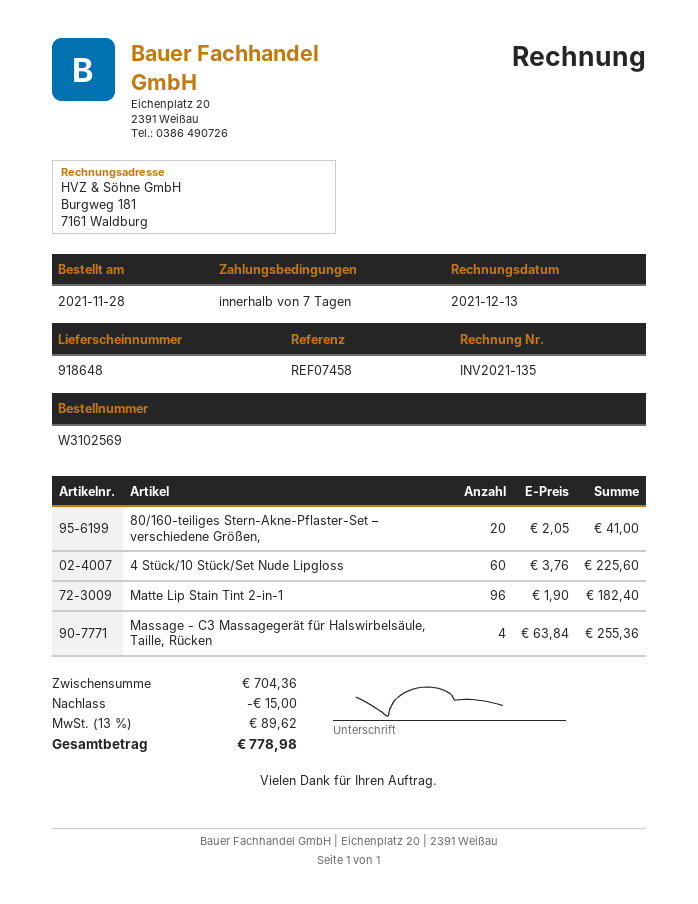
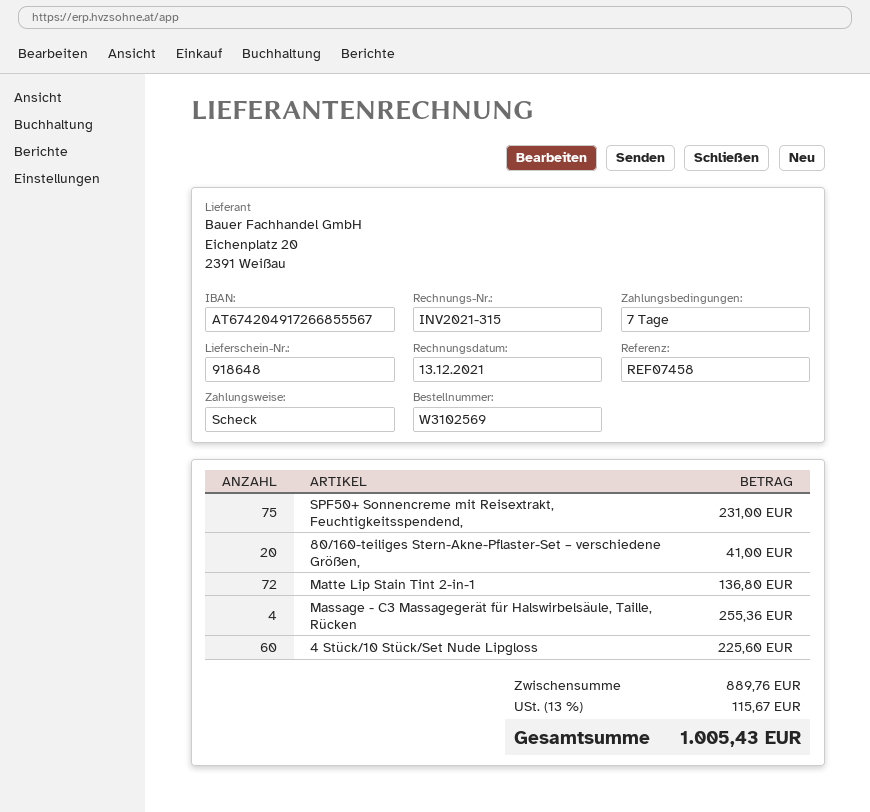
invoice number: INV2021-135 -> INV2021-315
Matte Lip Stain Tint 2-in-1: 96 for 182.40 -> 72 for 136.80
SPF50+ Sonnencreme mit Reisextrakt, Feuchtigkeitsspendend,: none -> 75 for 231.00
subtotal: 704.36 -> 889.76
discount: 15.00 -> none
tax: 13% = 89.62 -> 13% = 115.67
total: 778.98 -> 1005.43

